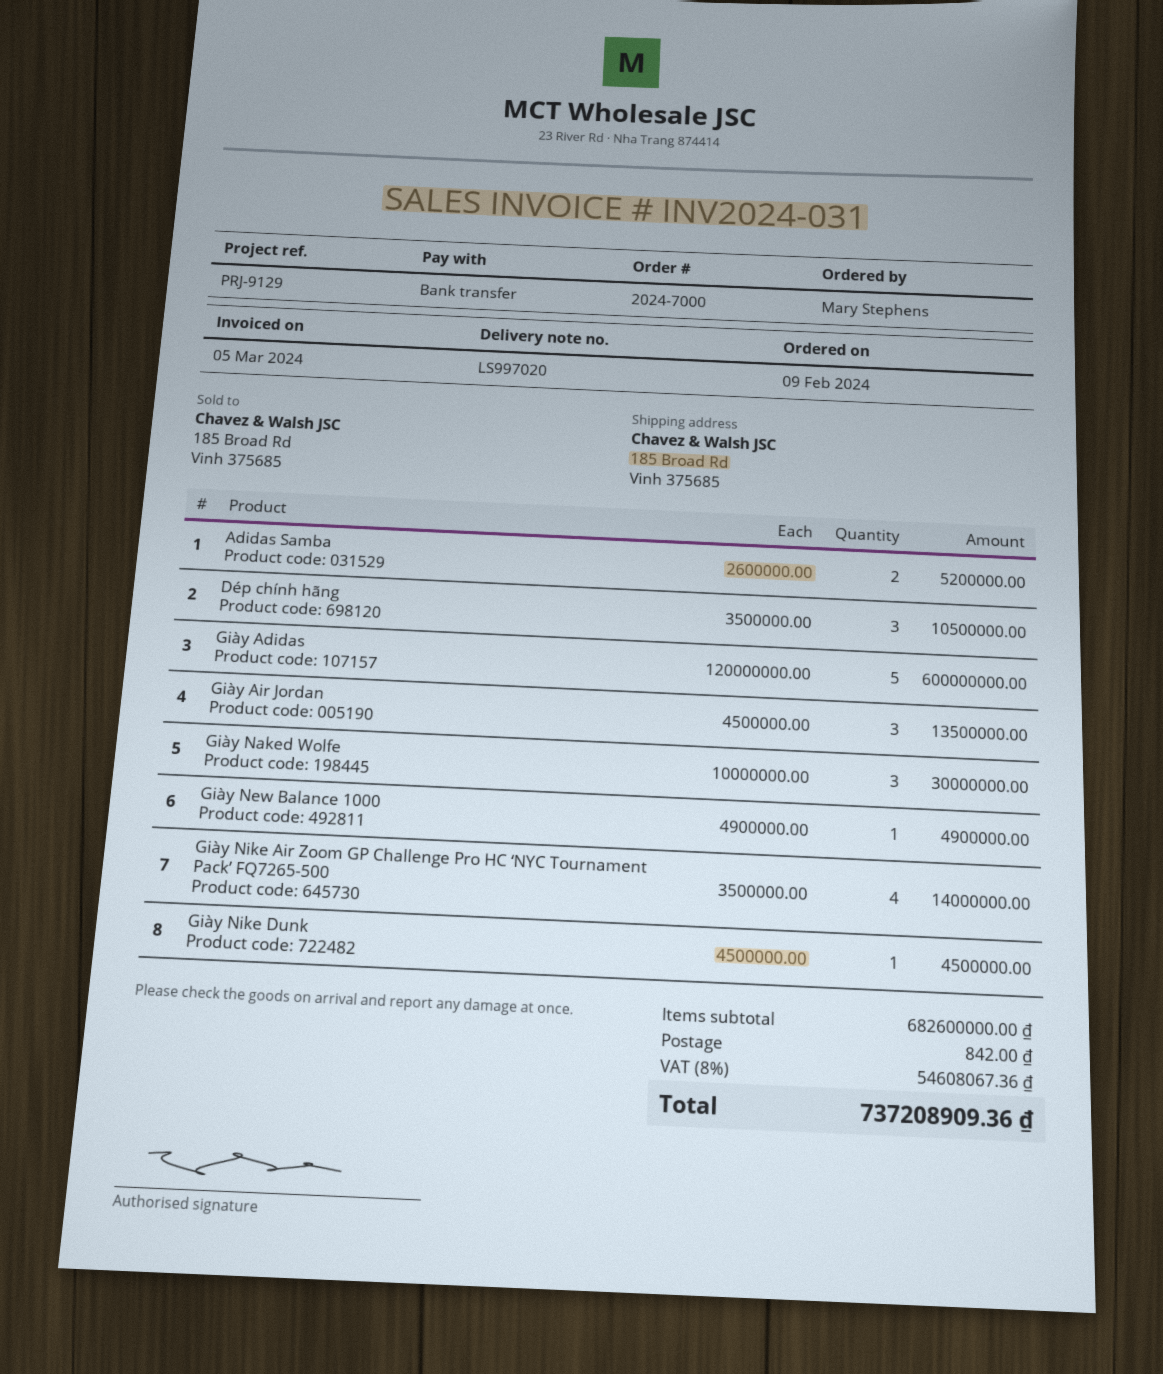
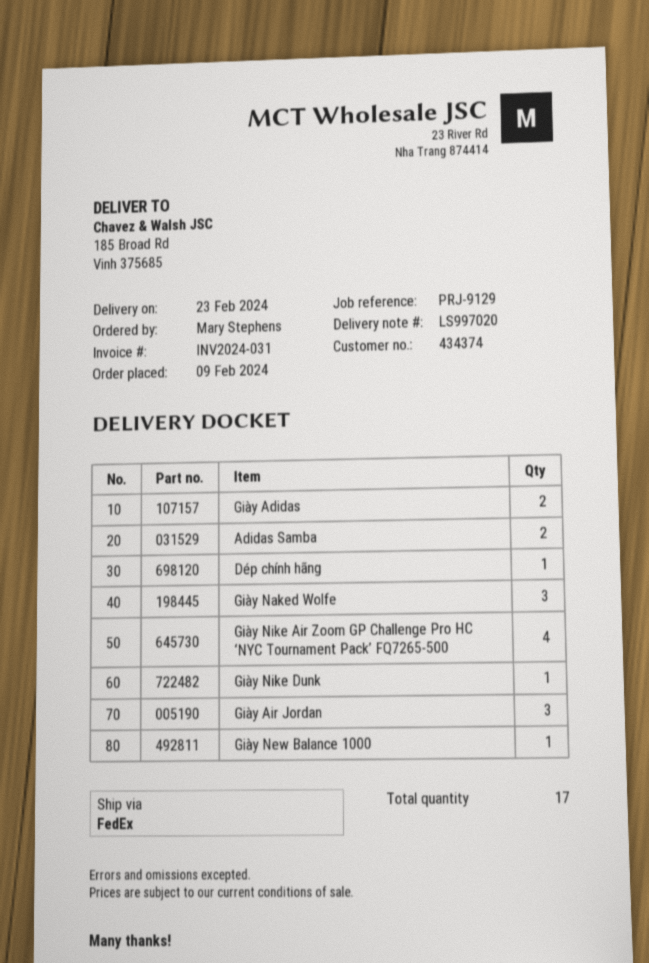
Dép chính hãng: 3 -> 1
Giày Adidas: 5 -> 2

